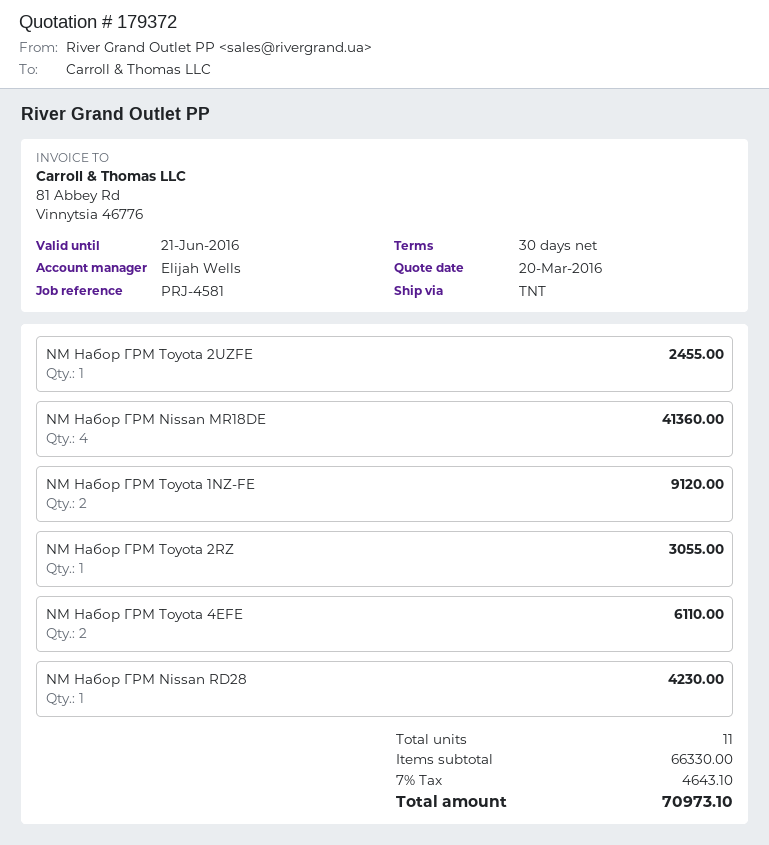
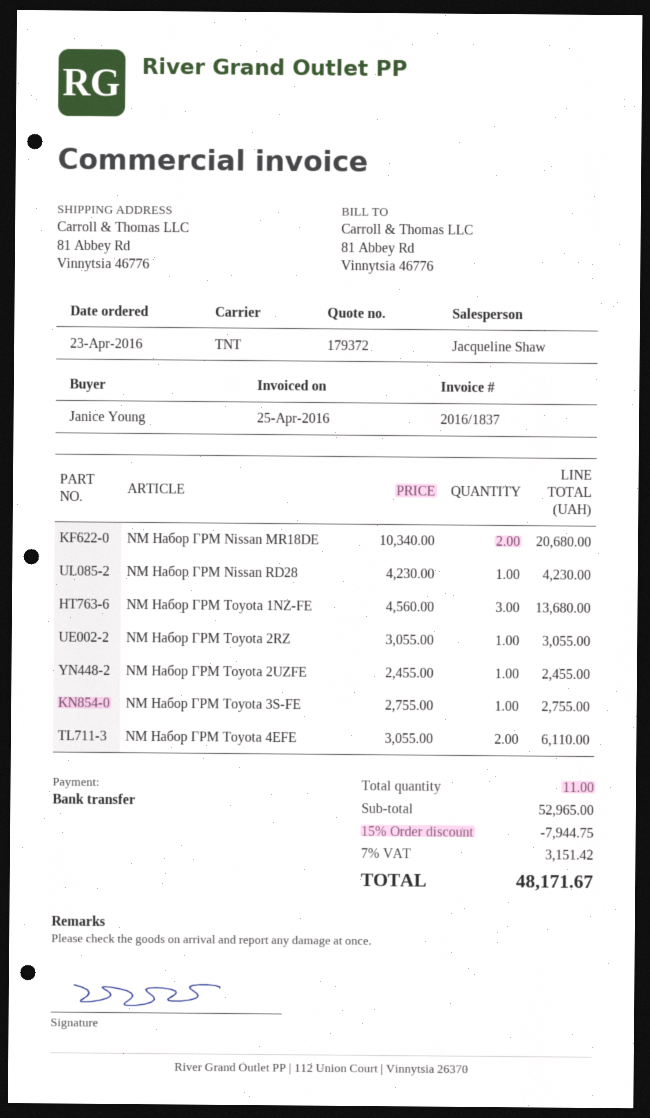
sales rep: Elijah Wells -> Jacqueline Shaw
NM Набор ГРМ Nissan MR18DE: 4 for 41360.00 -> 2 for 20680.00
NM Набор ГРМ Toyota 1NZ-FE: 2 for 9120.00 -> 3 for 13680.00
NM Набор ГРМ Toyota 3S-FE: none -> 1 for 2755.00
subtotal: 66330.00 -> 52965.00
discount: none -> 15% = 7944.75
tax: 7% = 4643.10 -> 7% = 3151.42
total: 70973.10 -> 48171.67

